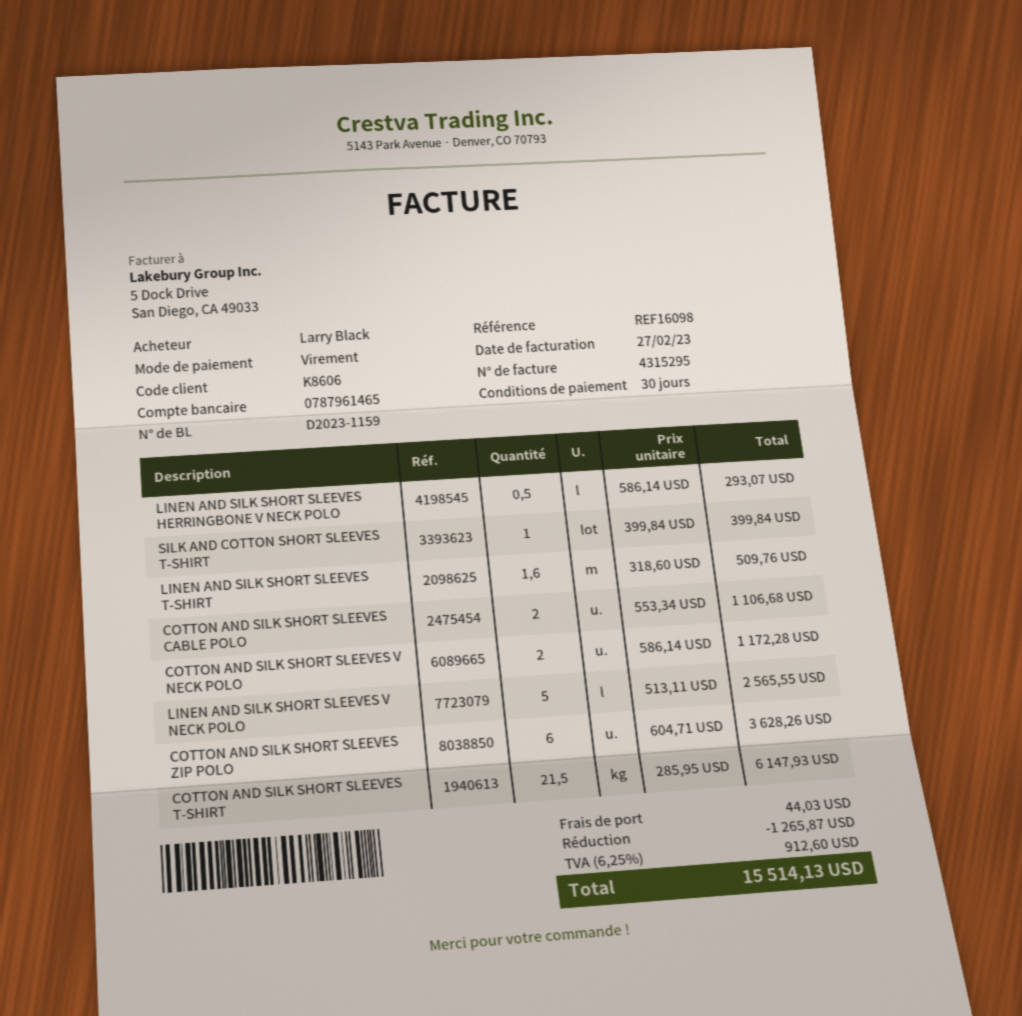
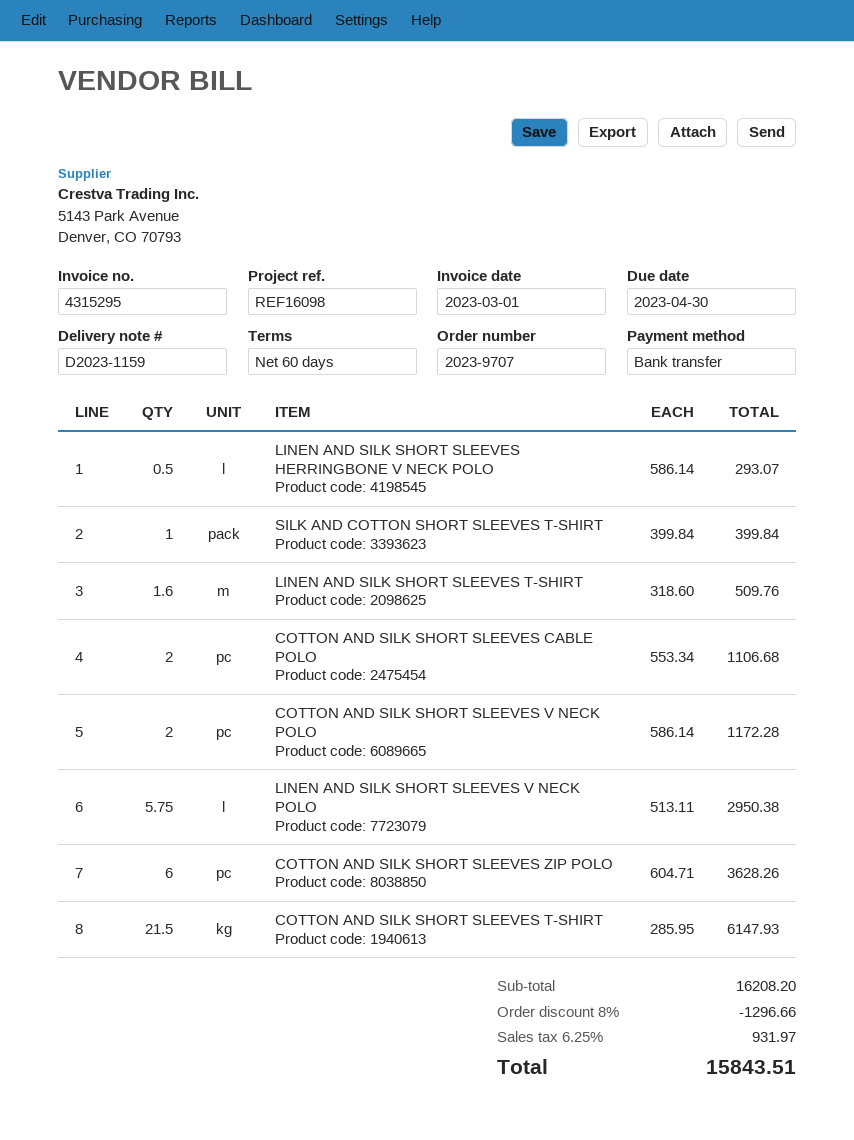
invoice date: 2023-02-27 -> 2023-03-01
payment terms: 30 days -> 60 days
LINEN AND SILK SHORT SLEEVES V NECK POLO: 5 x 513.11 = 2565.55 -> 5.75 x 513.11 = 2950.38
discount: 1265.87 -> 1296.66
shipping: 44.03 -> none
tax: 6.25% = 912.60 -> 6.25% = 931.97
total: 15514.13 -> 15843.51

